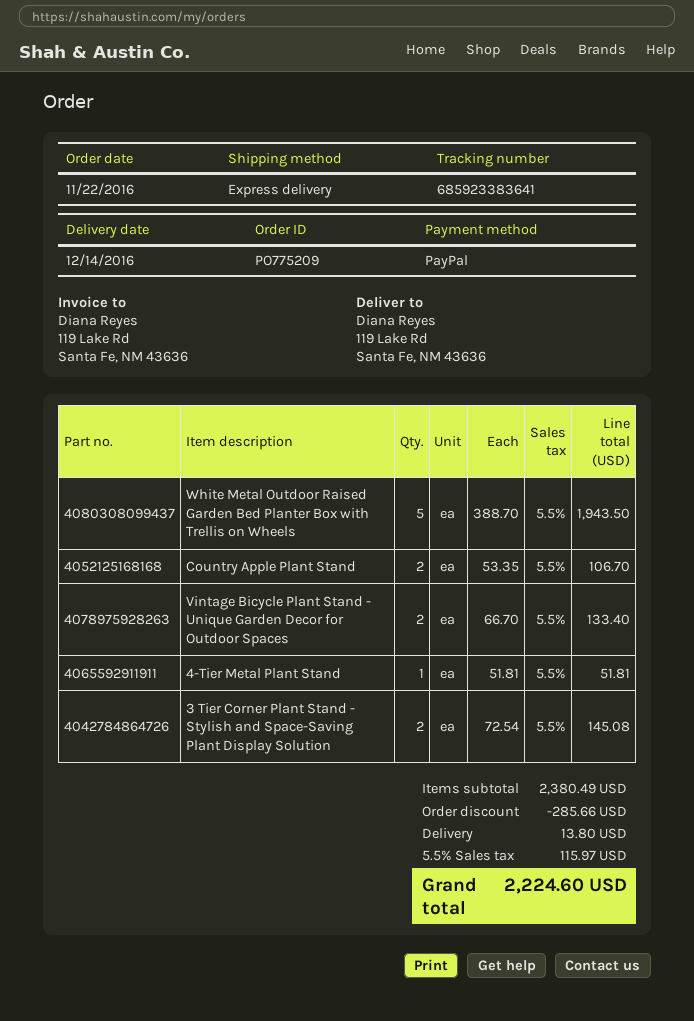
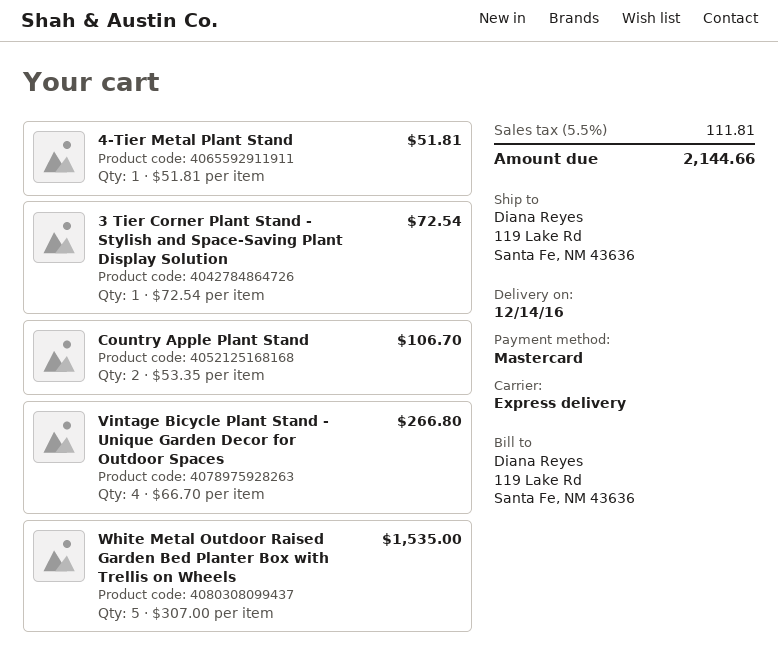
payment method: PayPal -> Mastercard
White Metal Outdoor Raised Garden Bed Planter Box with Trellis on Wheels: 5 x 388.70 = 1943.50 -> 5 x 307.00 = 1535.00
Vintage Bicycle Plant Stand - Unique Garden Decor for Outdoor Spaces: 2 x 66.70 = 133.40 -> 4 x 66.70 = 266.80
3 Tier Corner Plant Stand - Stylish and Space-Saving Plant Display Solution: 2 x 72.54 = 145.08 -> 1 x 72.54 = 72.54
discount: 285.66 -> none
shipping: 13.80 -> none
tax: 5.5% = 115.97 -> 5.5% = 111.81
total: 2224.60 -> 2144.66

